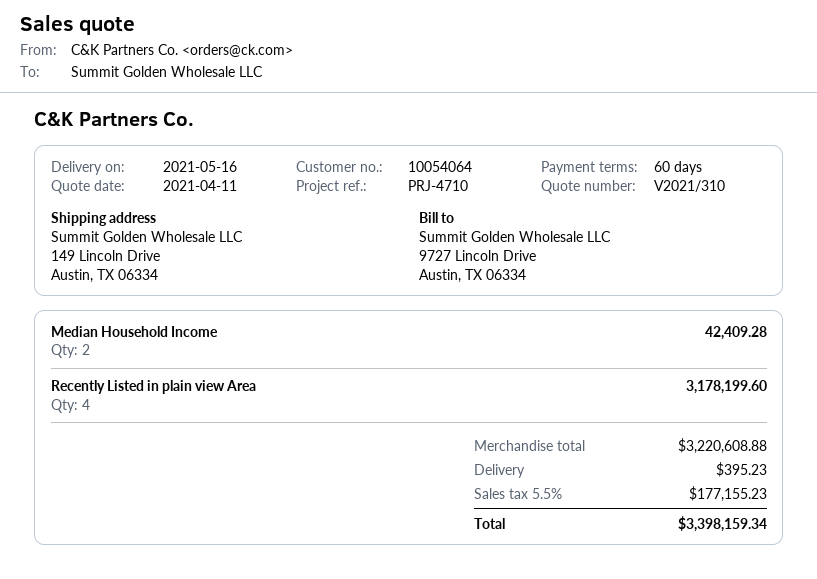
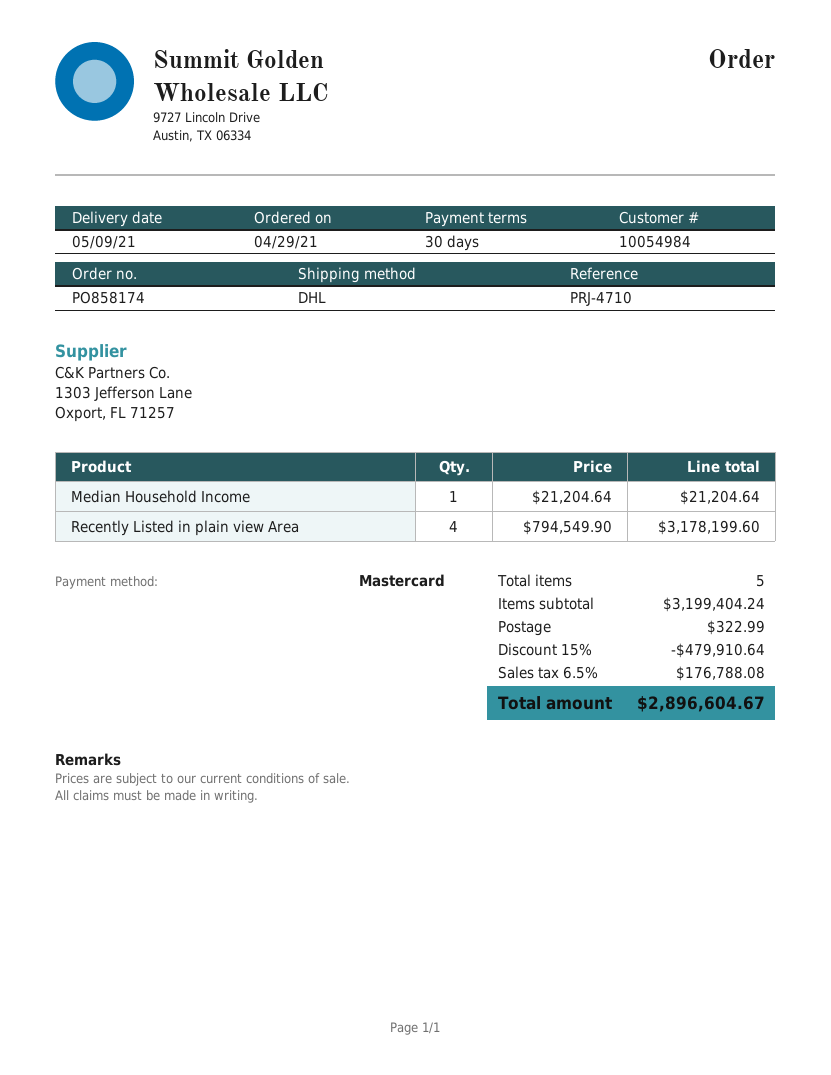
delivery date: 2021-05-16 -> 2021-05-09
payment terms: 60 days -> 30 days
customer number: 10054064 -> 10054984
Median Household Income: 2 for 42409.28 -> 1 for 21204.64
subtotal: 3220608.88 -> 3199404.24
discount: none -> 15% = 479910.64
shipping: 395.23 -> 322.99
tax: 5.5% = 177155.23 -> 6.5% = 176788.08
total: 3398159.34 -> 2896604.67

